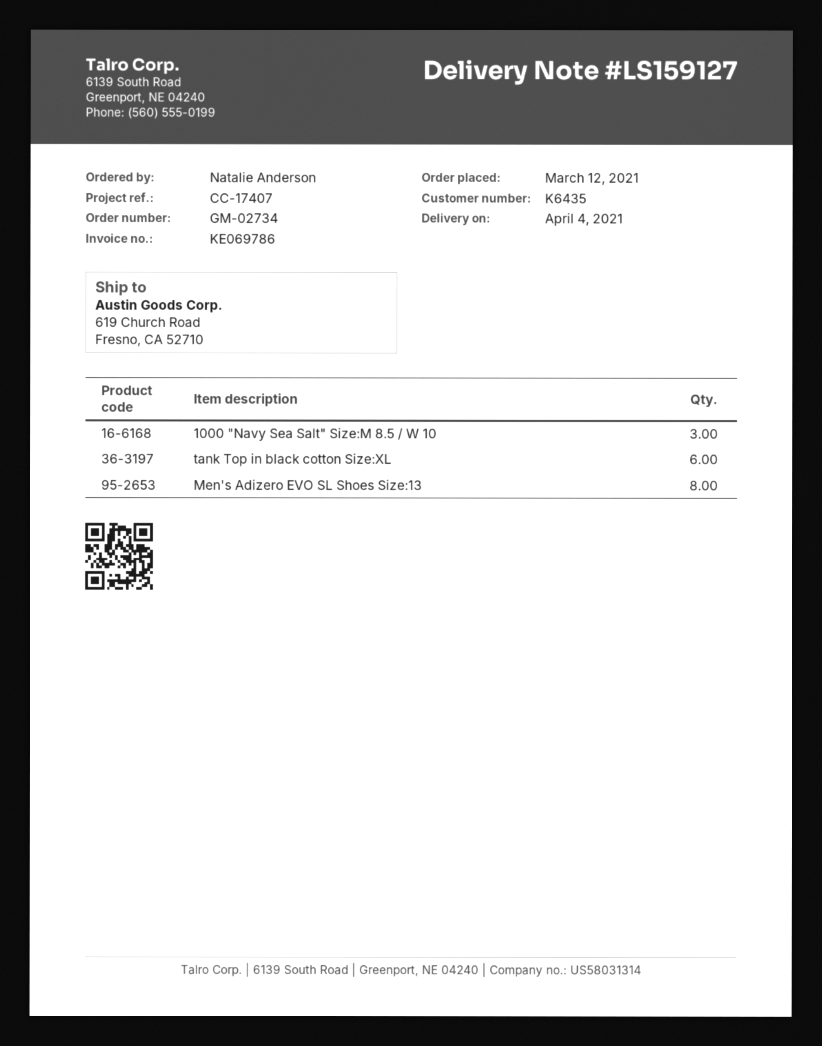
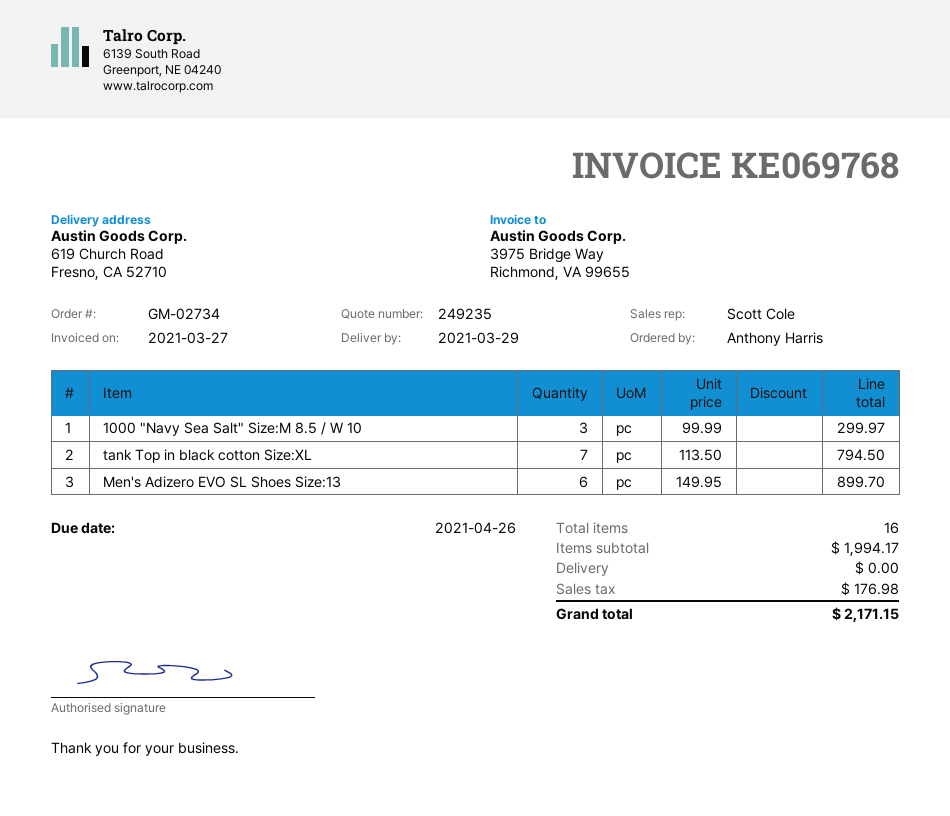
delivery date: 2021-04-04 -> 2021-03-29
invoice number: KE069786 -> KE069768
ordered by: Natalie Anderson -> Anthony Harris
tank Top in black cotton Size:XL: 6 -> 7
Men's Adizero EVO SL Shoes Size:13: 8 -> 6

